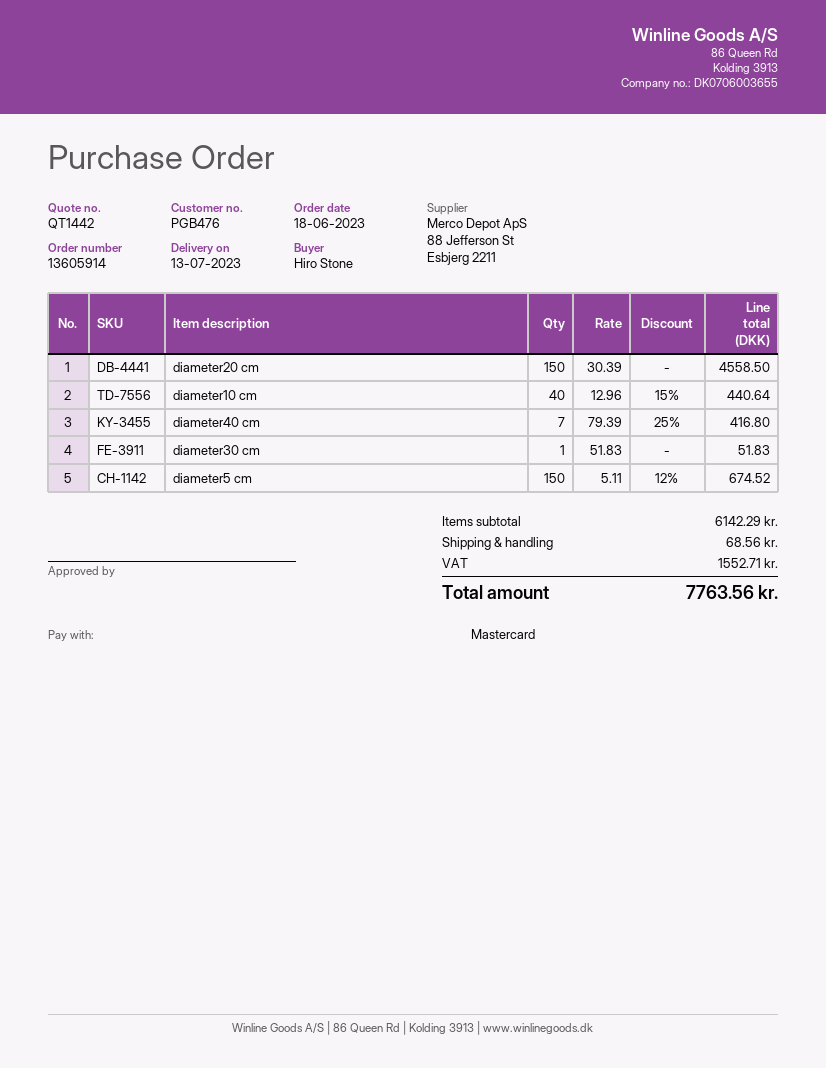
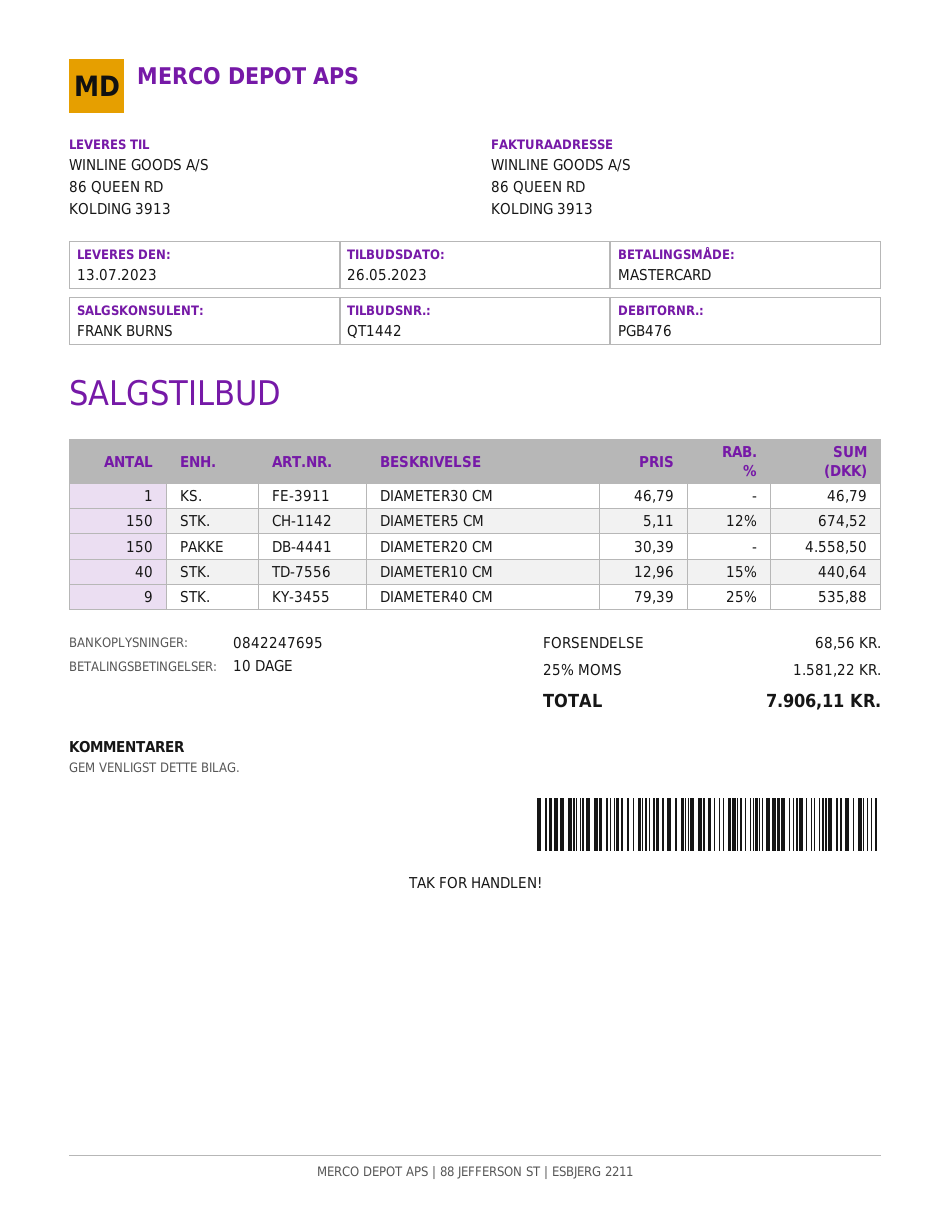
diameter40 cm: 7 x 79.39 - 25% = 416.80 -> 9 x 79.39 - 25% = 535.88
diameter30 cm: 1 x 51.83 = 51.83 -> 1 x 46.79 = 46.79
tax: 1552.71 -> 1581.22
total: 7763.56 -> 7906.11

